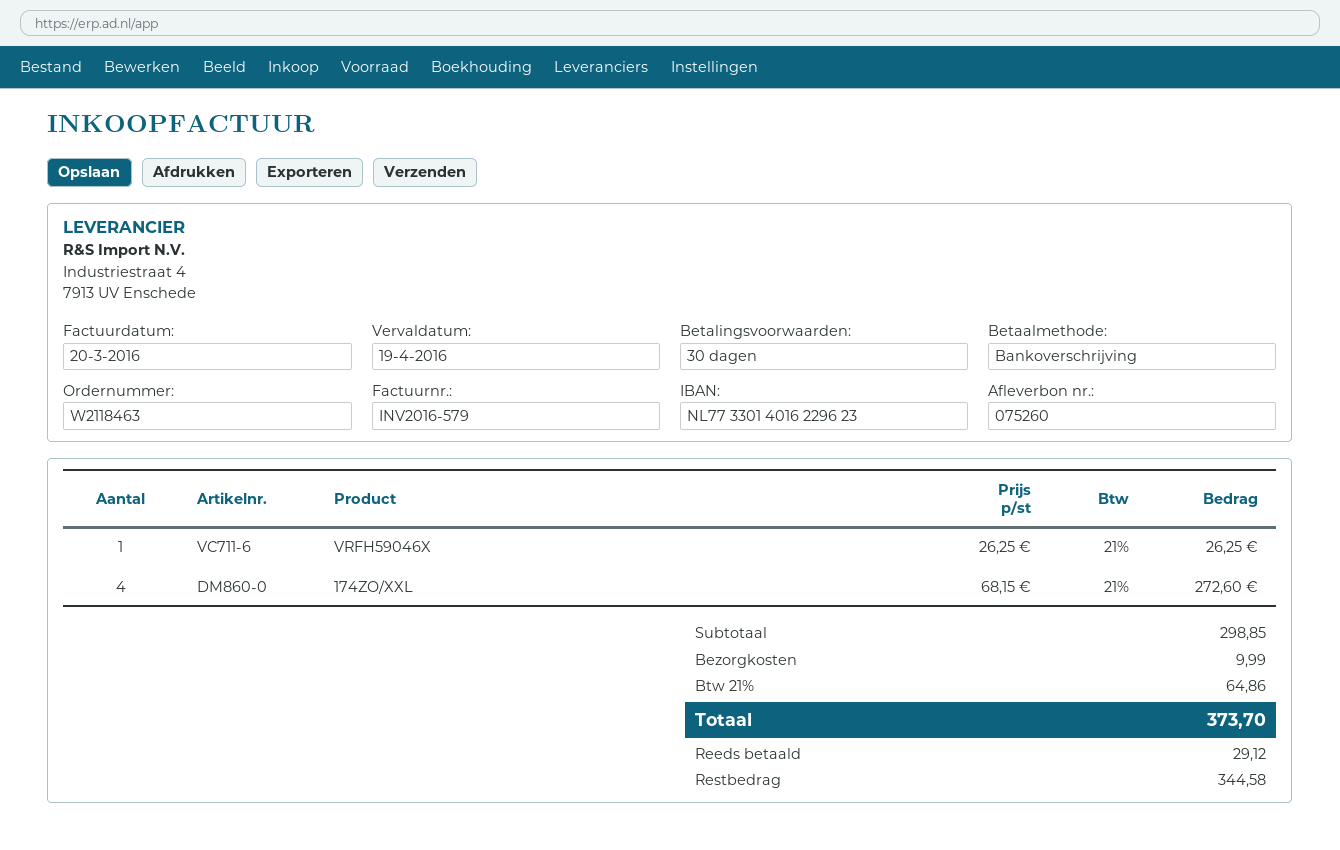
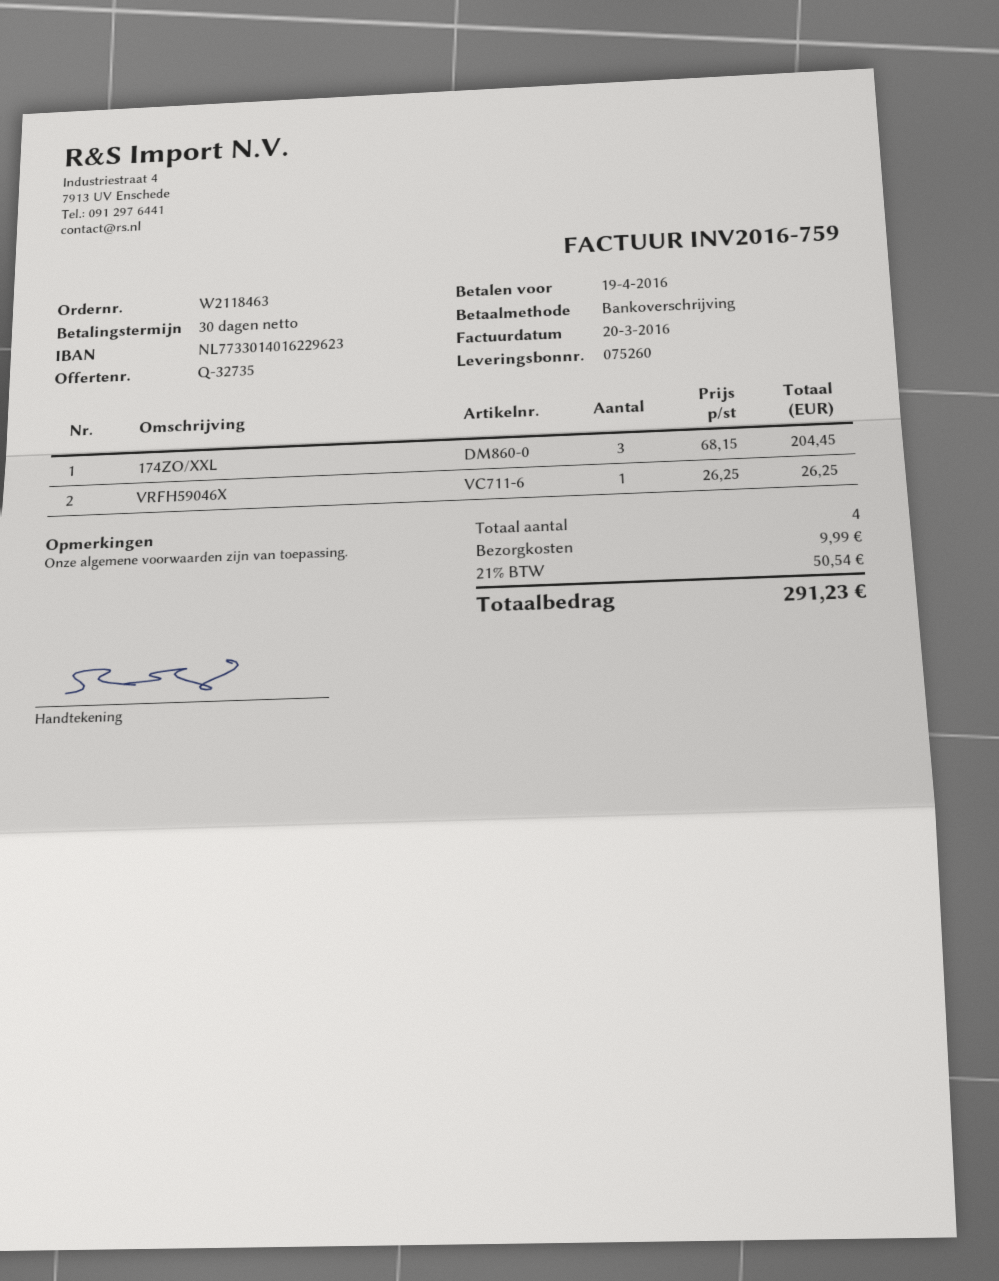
invoice number: INV2016-579 -> INV2016-759
174ZO/XXL: 4 x 68.15 = 272.60 -> 3 x 68.15 = 204.45
tax: 21% = 64.86 -> 21% = 50.54
total: 373.70 -> 291.23

